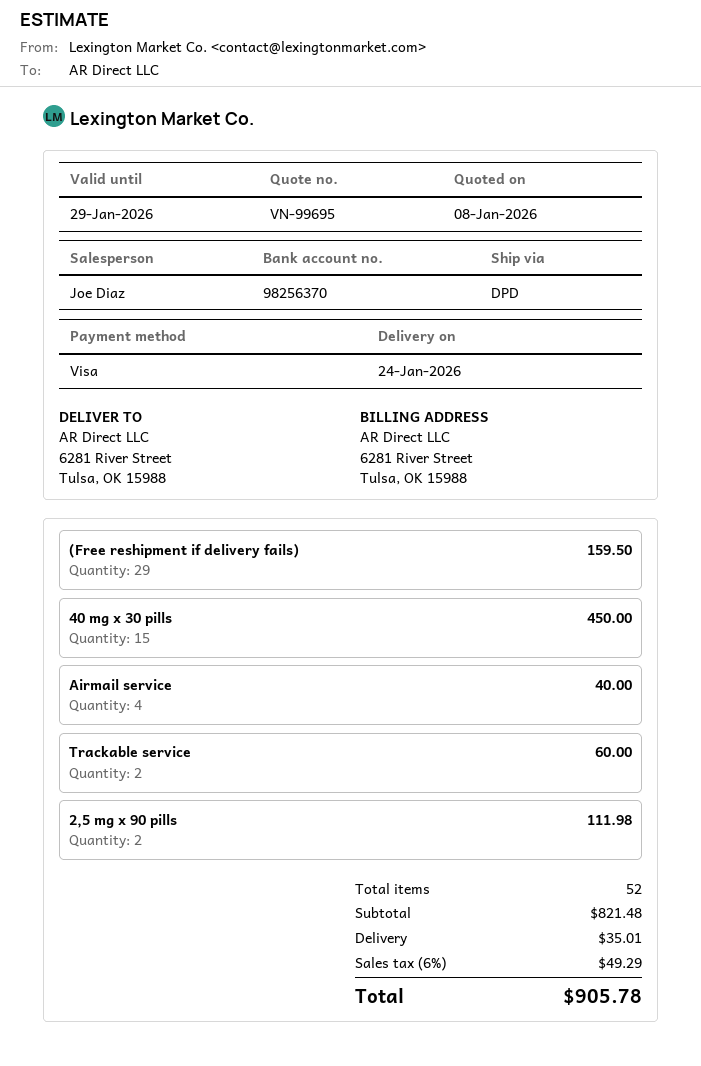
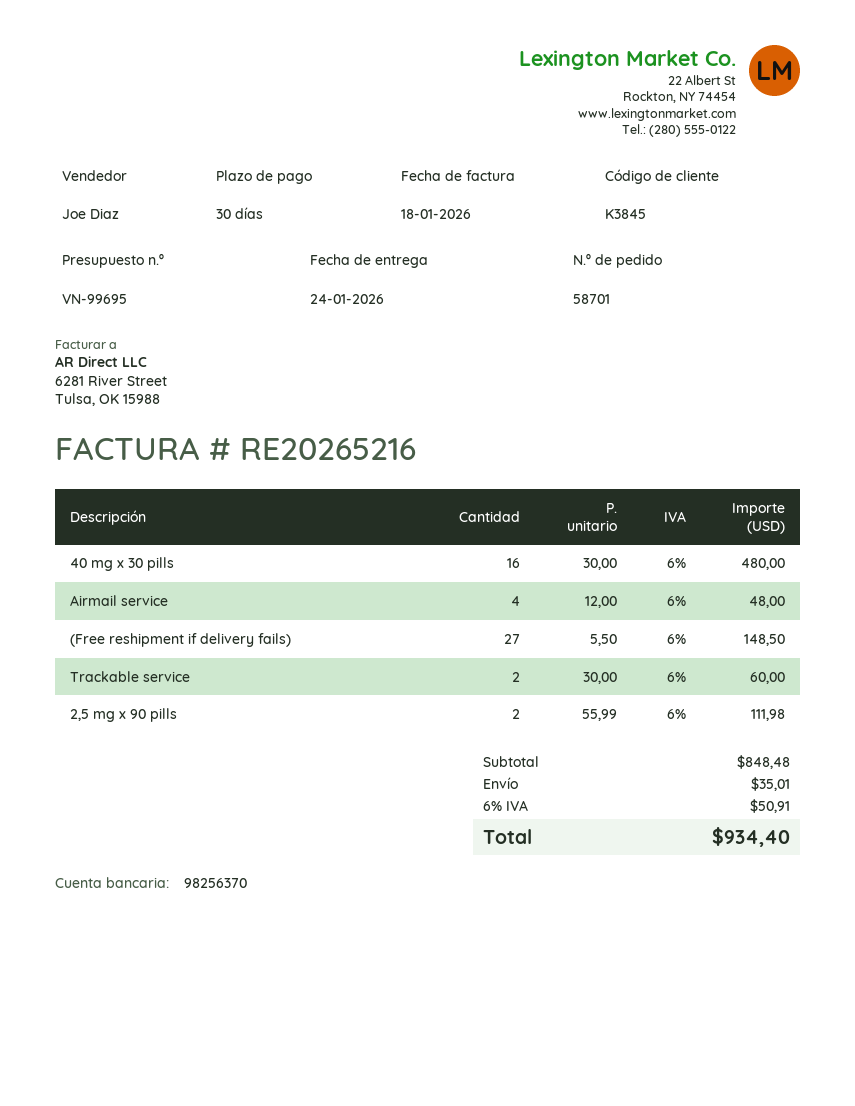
(Free reshipment if delivery fails): 29 for 159.50 -> 27 for 148.50
40 mg x 30 pills: 15 for 450.00 -> 16 for 480.00
Airmail service: 4 for 40.00 -> 4 for 48.00
subtotal: 821.48 -> 848.48
tax: 6% = 49.29 -> 6% = 50.91
total: 905.78 -> 934.40

